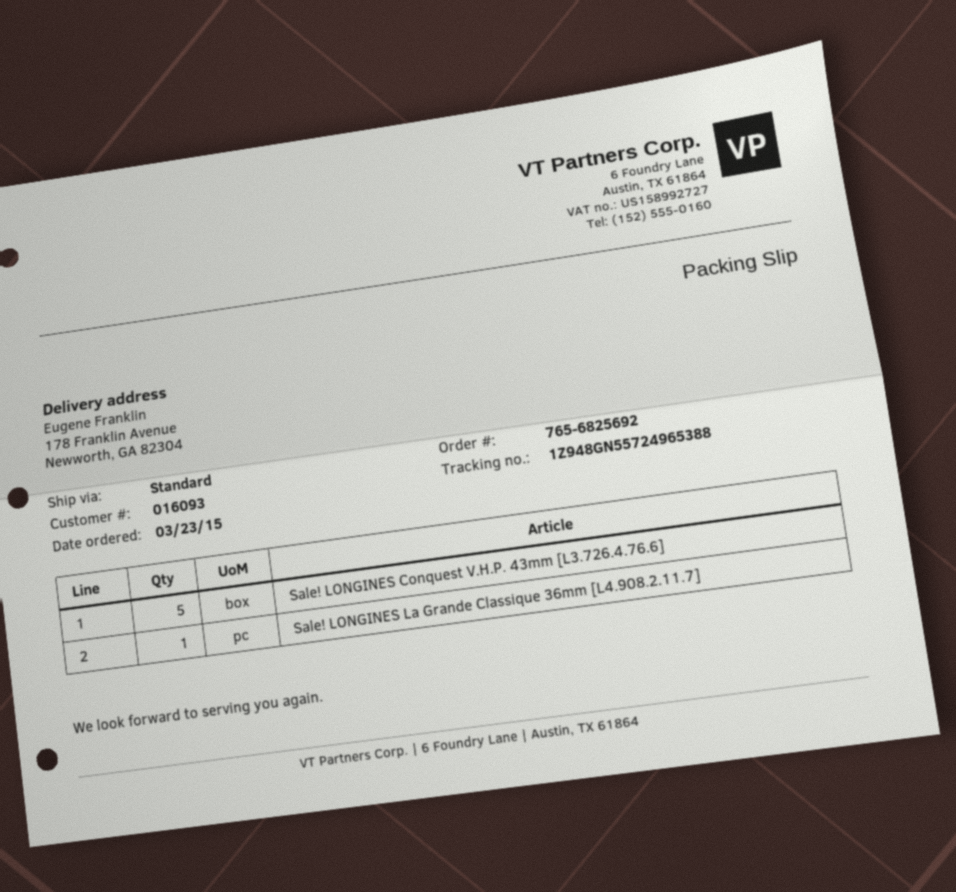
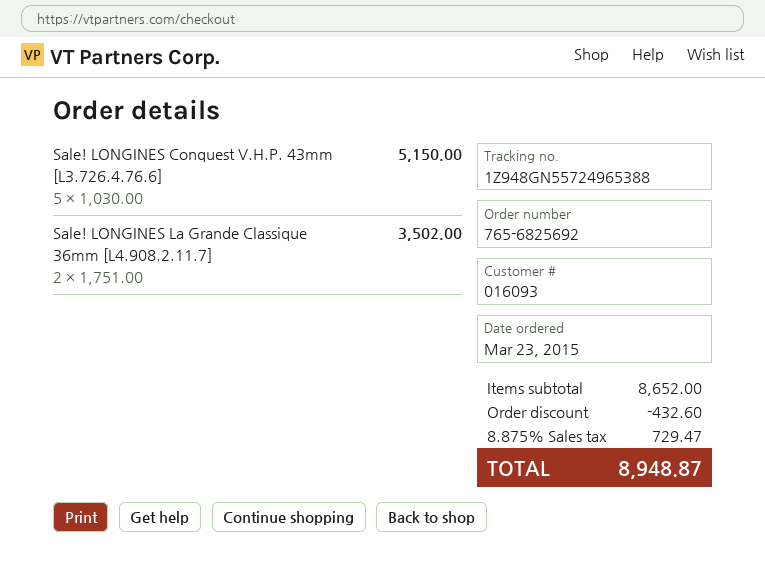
Sale! LONGINES La Grande Classique 36mm [L4.908.2.11.7]: 1 -> 2

